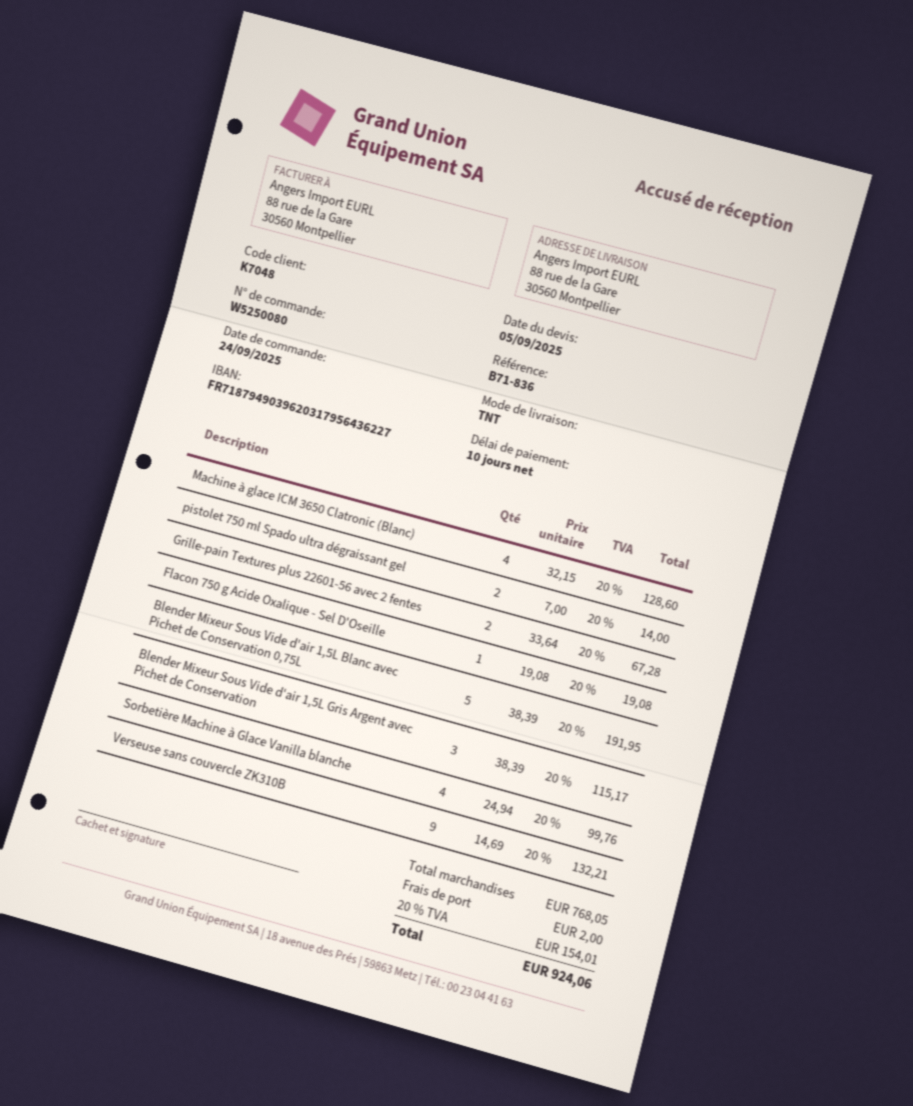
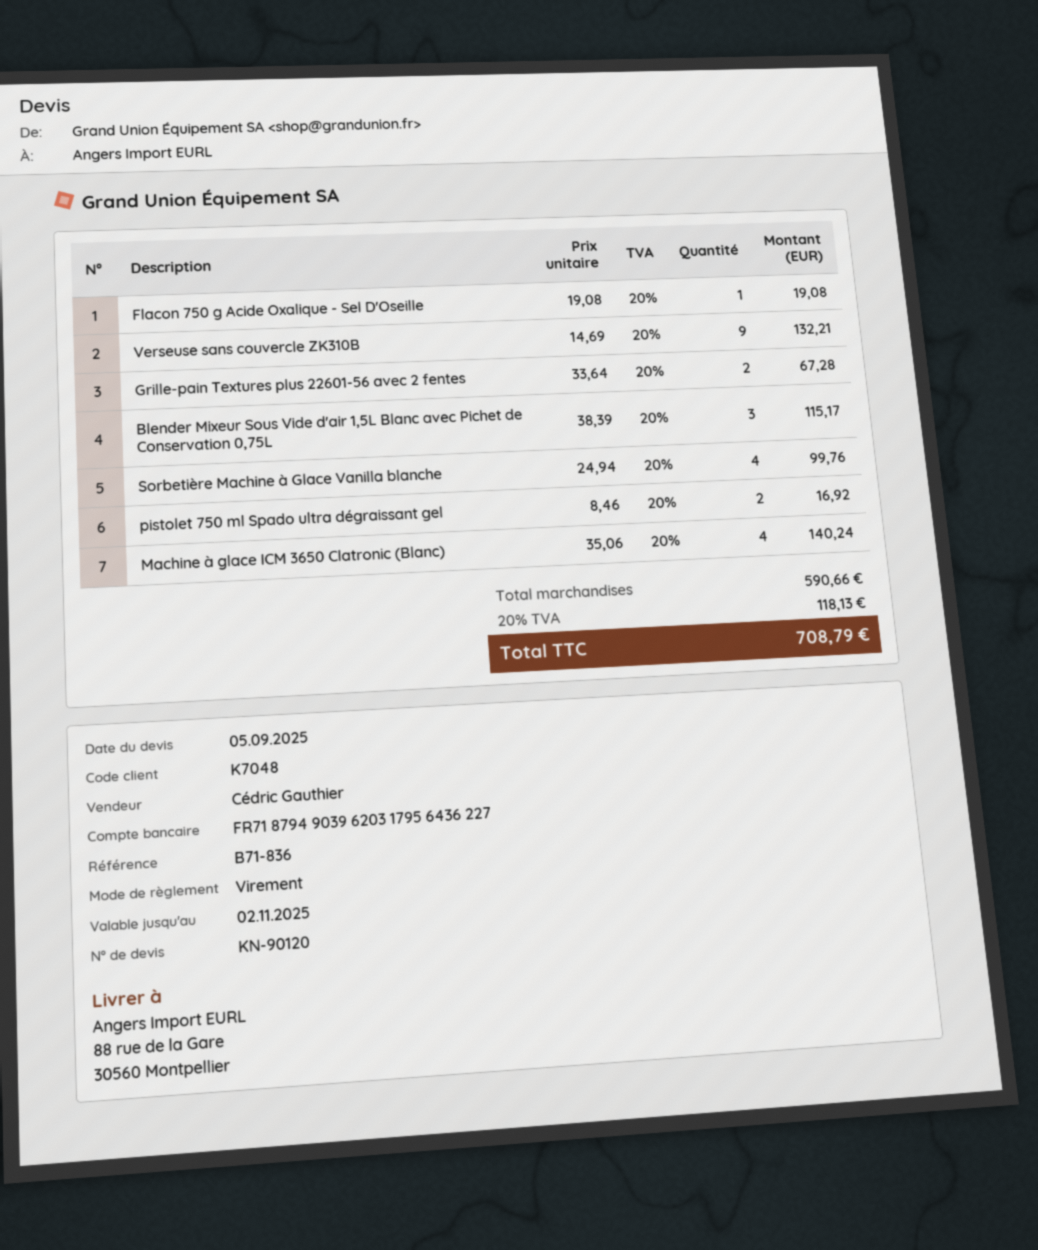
Machine à glace ICM 3650 Clatronic (Blanc): 4 x 32.15 = 128.60 -> 4 x 35.06 = 140.24
pistolet 750 ml Spado ultra dégraissant gel: 2 x 7.00 = 14.00 -> 2 x 8.46 = 16.92
Blender Mixeur Sous Vide d'air 1,5L Blanc avec Pichet de Conservation 0,75L: 5 x 38.39 = 191.95 -> 3 x 38.39 = 115.17
Blender Mixeur Sous Vide d'air 1,5L Gris Argent avec Pichet de Conservation: 3 x 38.39 = 115.17 -> none
subtotal: 768.05 -> 590.66
shipping: 2.00 -> none
tax: 20% = 154.01 -> 20% = 118.13
total: 924.06 -> 708.79

